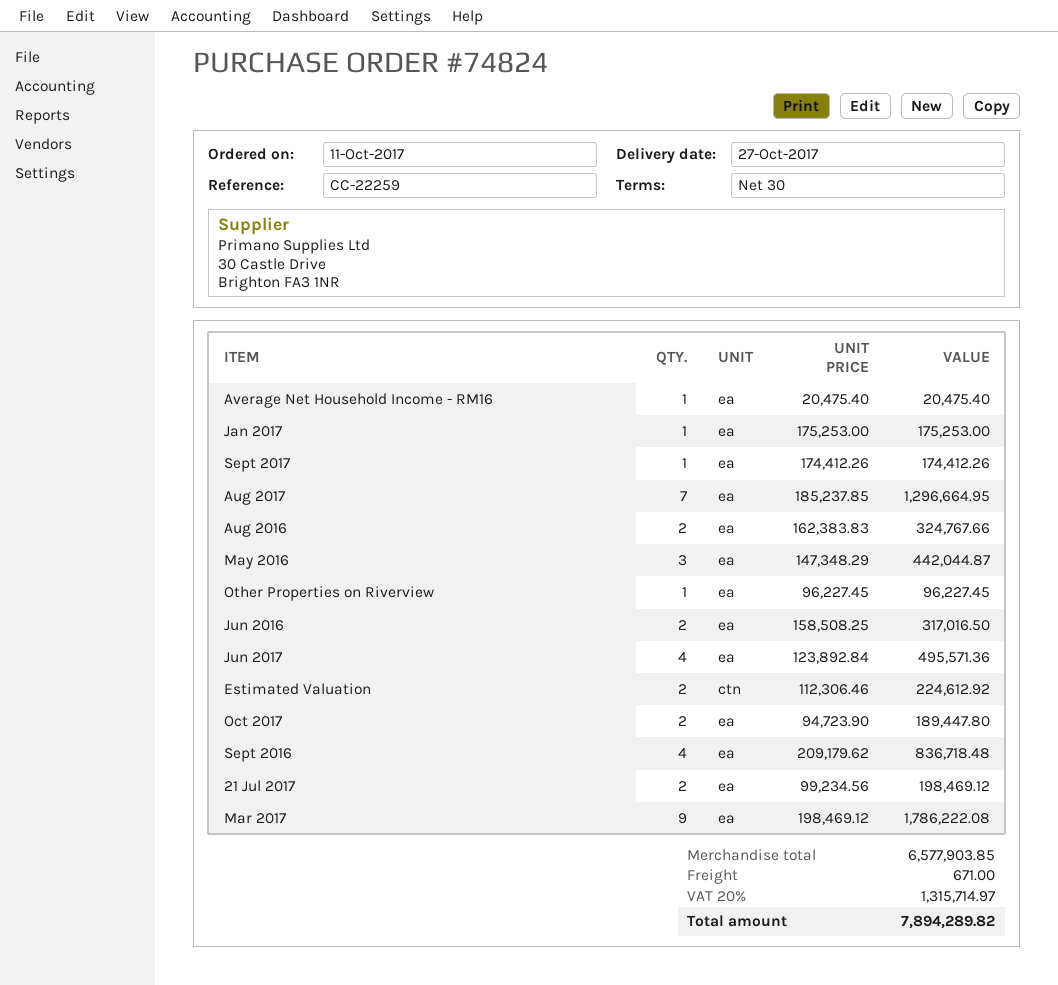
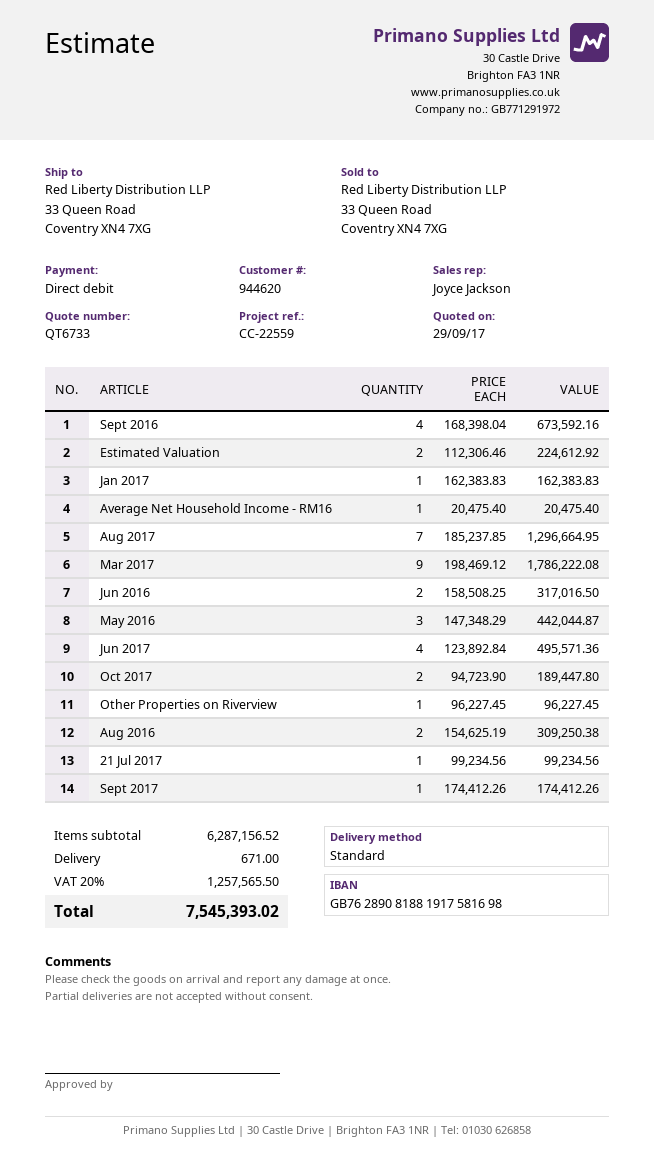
reference: CC-22259 -> CC-22559
Jan 2017: 1 x 175253.00 = 175253.00 -> 1 x 162383.83 = 162383.83
Aug 2016: 2 x 162383.83 = 324767.66 -> 2 x 154625.19 = 309250.38
Sept 2016: 4 x 209179.62 = 836718.48 -> 4 x 168398.04 = 673592.16
21 Jul 2017: 2 x 99234.56 = 198469.12 -> 1 x 99234.56 = 99234.56
subtotal: 6577903.85 -> 6287156.52
tax: 20% = 1315714.97 -> 20% = 1257565.50
total: 7894289.82 -> 7545393.02

